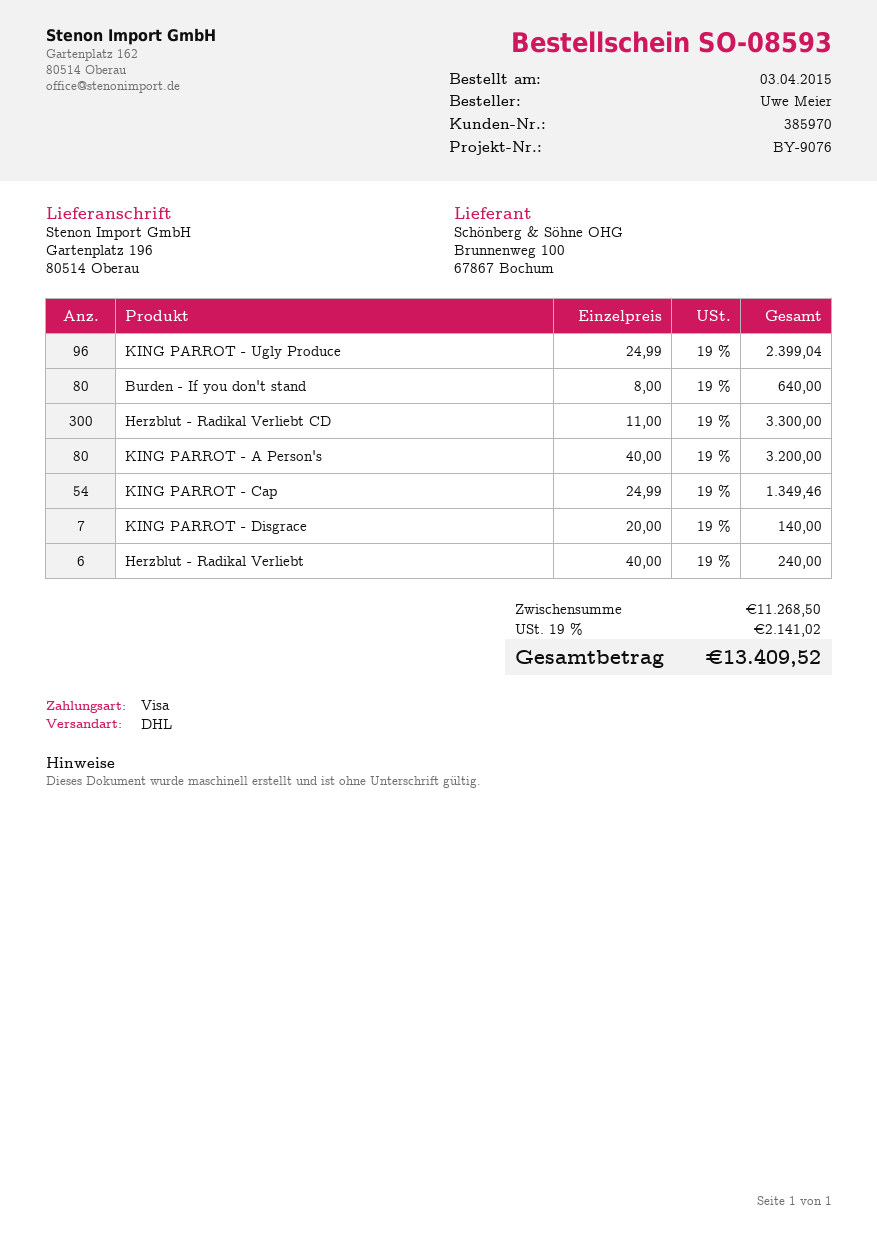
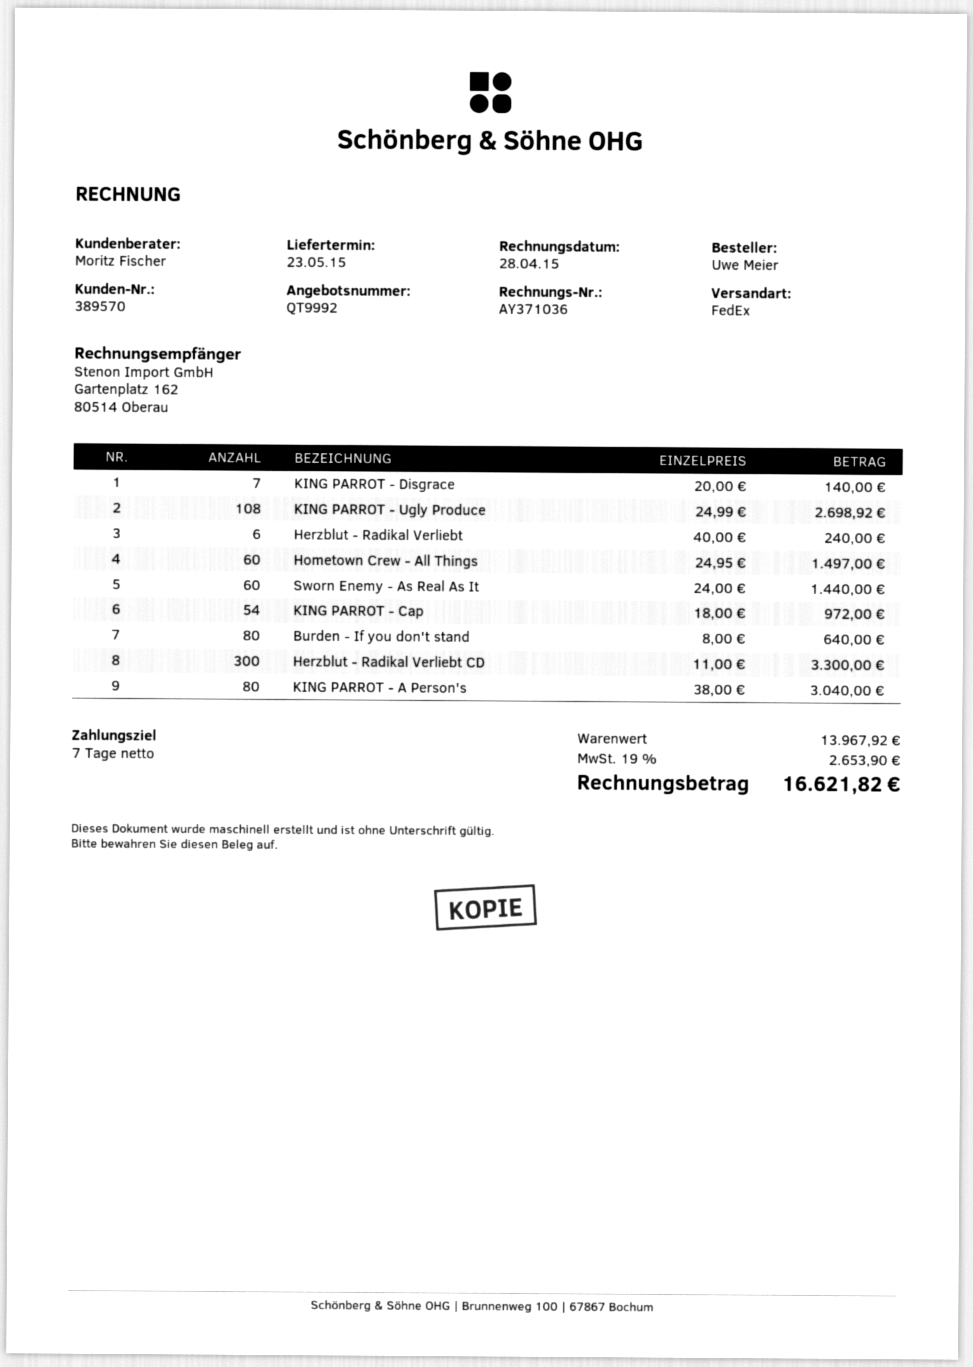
customer number: 385970 -> 389570
shipping method: DHL -> FedEx
KING PARROT - Ugly Produce: 96 x 24.99 = 2399.04 -> 108 x 24.99 = 2698.92
KING PARROT - A Person's: 80 x 40.00 = 3200.00 -> 80 x 38.00 = 3040.00
KING PARROT - Cap: 54 x 24.99 = 1349.46 -> 54 x 18.00 = 972.00
Hometown Crew - All Things: none -> 60 x 24.95 = 1497.00
Sworn Enemy - As Real As It: none -> 60 x 24.00 = 1440.00
subtotal: 11268.50 -> 13967.92
tax: 19% = 2141.02 -> 19% = 2653.90
total: 13409.52 -> 16621.82

